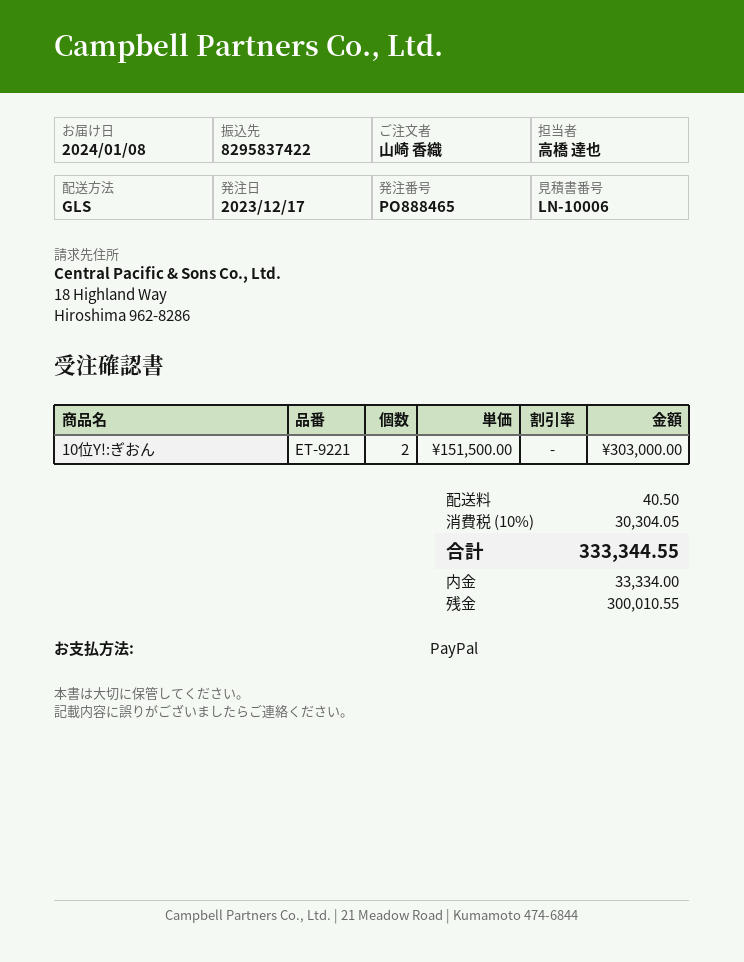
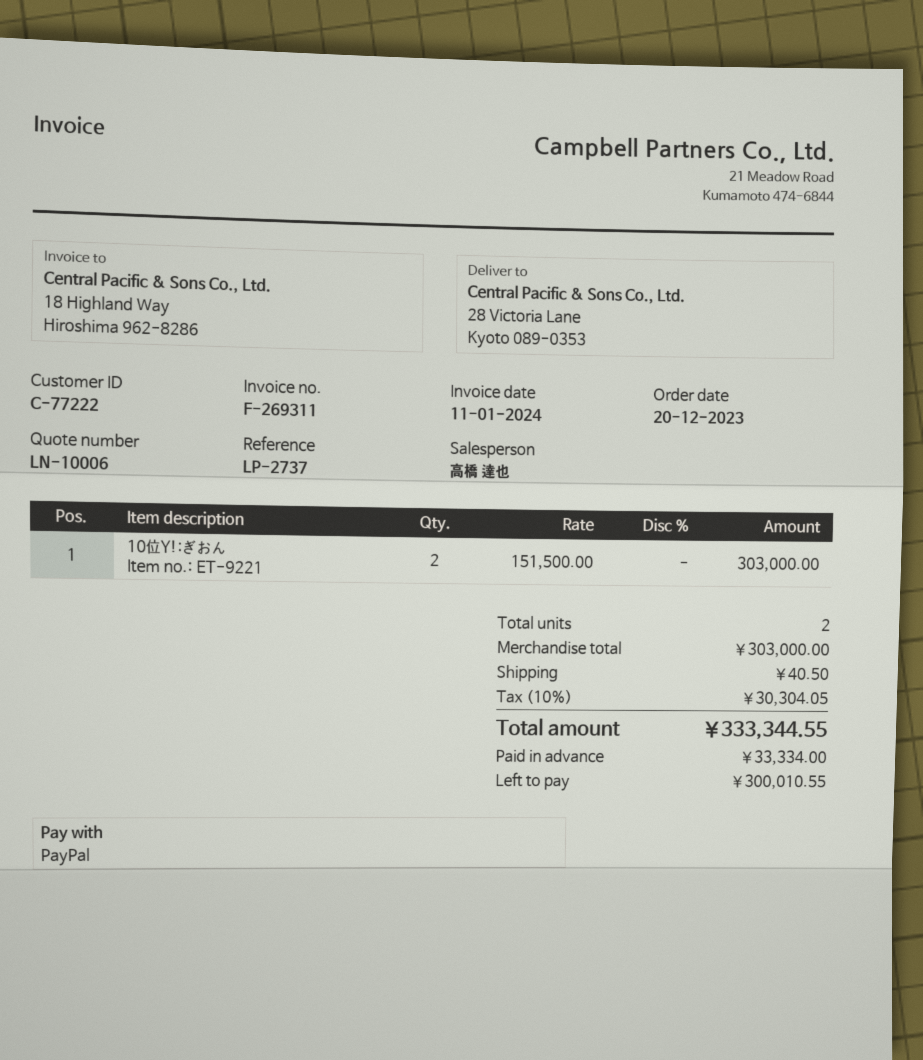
order date: 2023-12-17 -> 2023-12-20

